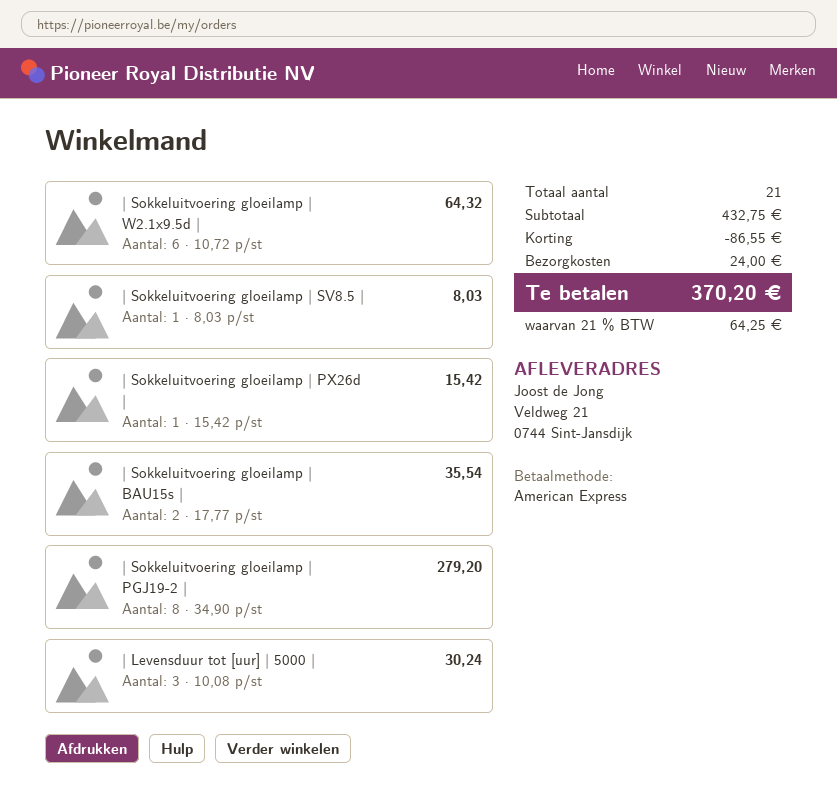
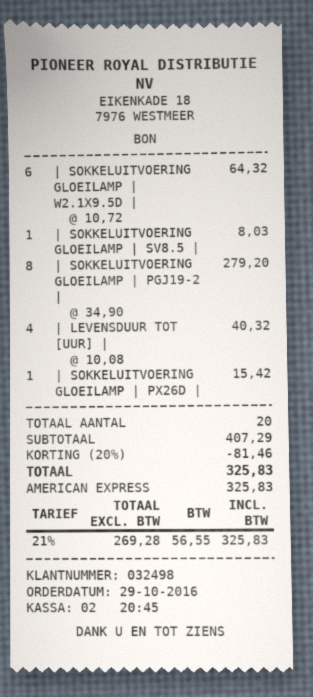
| Sokkeluitvoering gloeilamp | BAU15s |: 2 x 17.77 = 35.54 -> none
| Levensduur tot [uur] | 5000 |: 3 x 10.08 = 30.24 -> 4 x 10.08 = 40.32
total quantity: 21 -> 20
subtotal: 432.75 -> 407.29
discount: 86.55 -> 81.46
shipping: 24.00 -> none
tax: 21% = 64.25 -> 21% = 56.55
total: 370.20 -> 325.83

